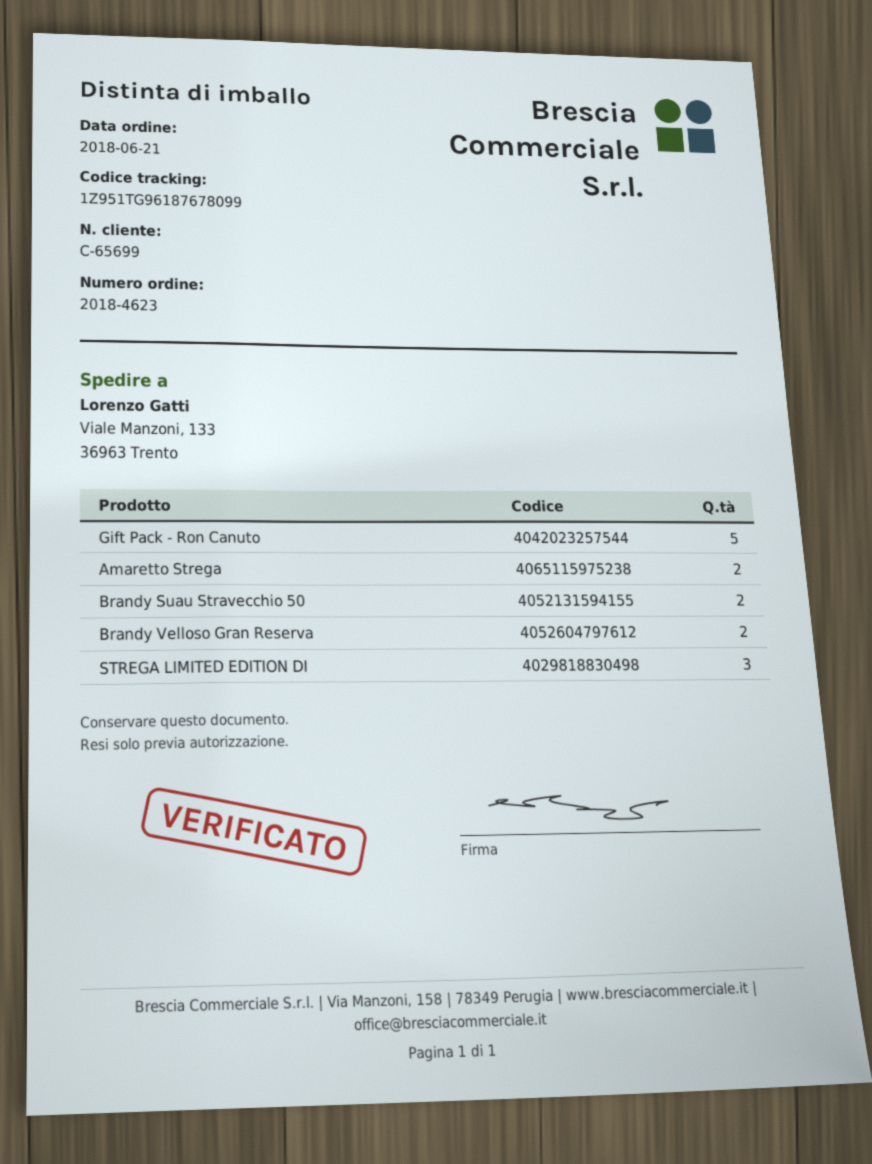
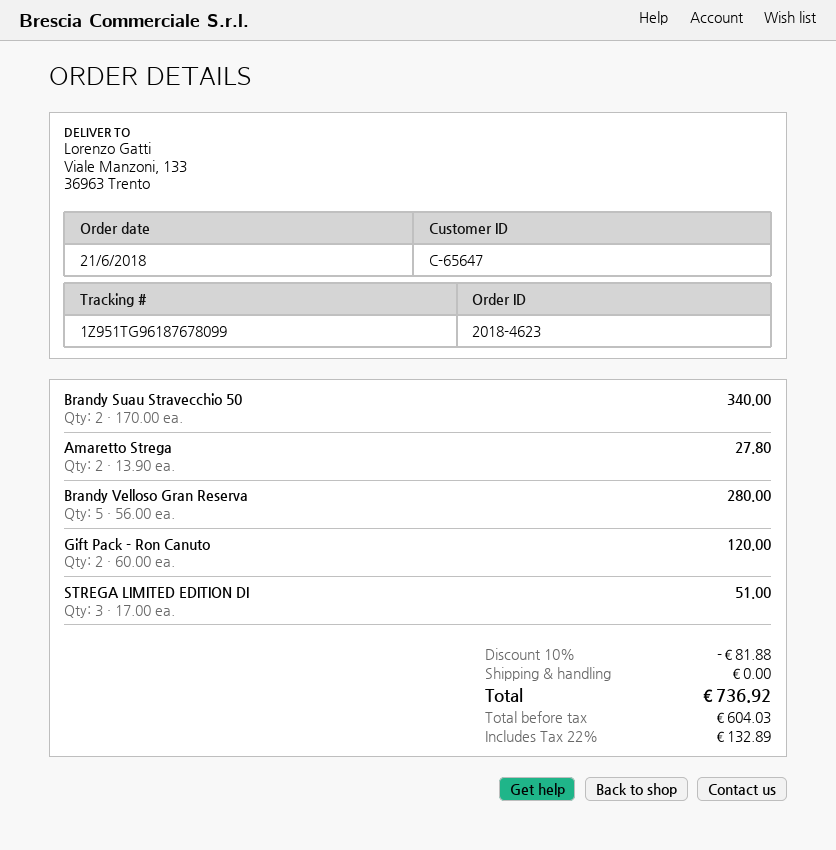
customer number: C-65699 -> C-65647
Gift Pack - Ron Canuto: 5 -> 2
Brandy Velloso Gran Reserva: 2 -> 5

